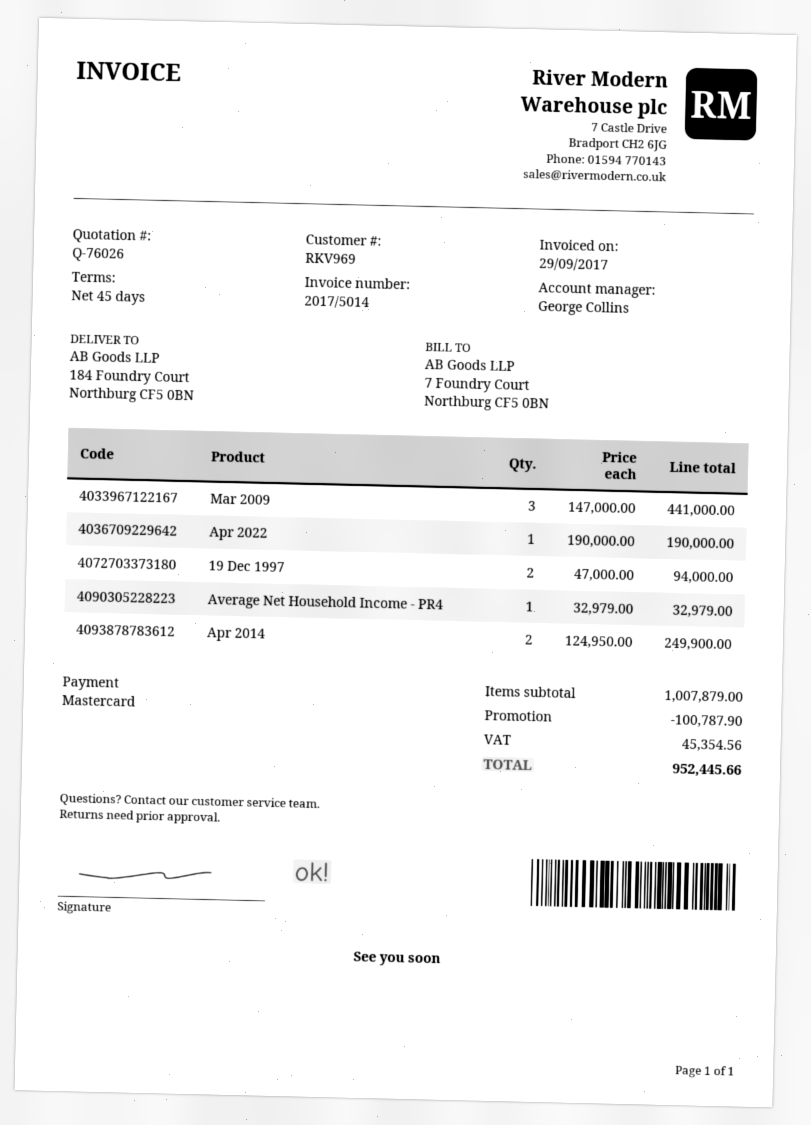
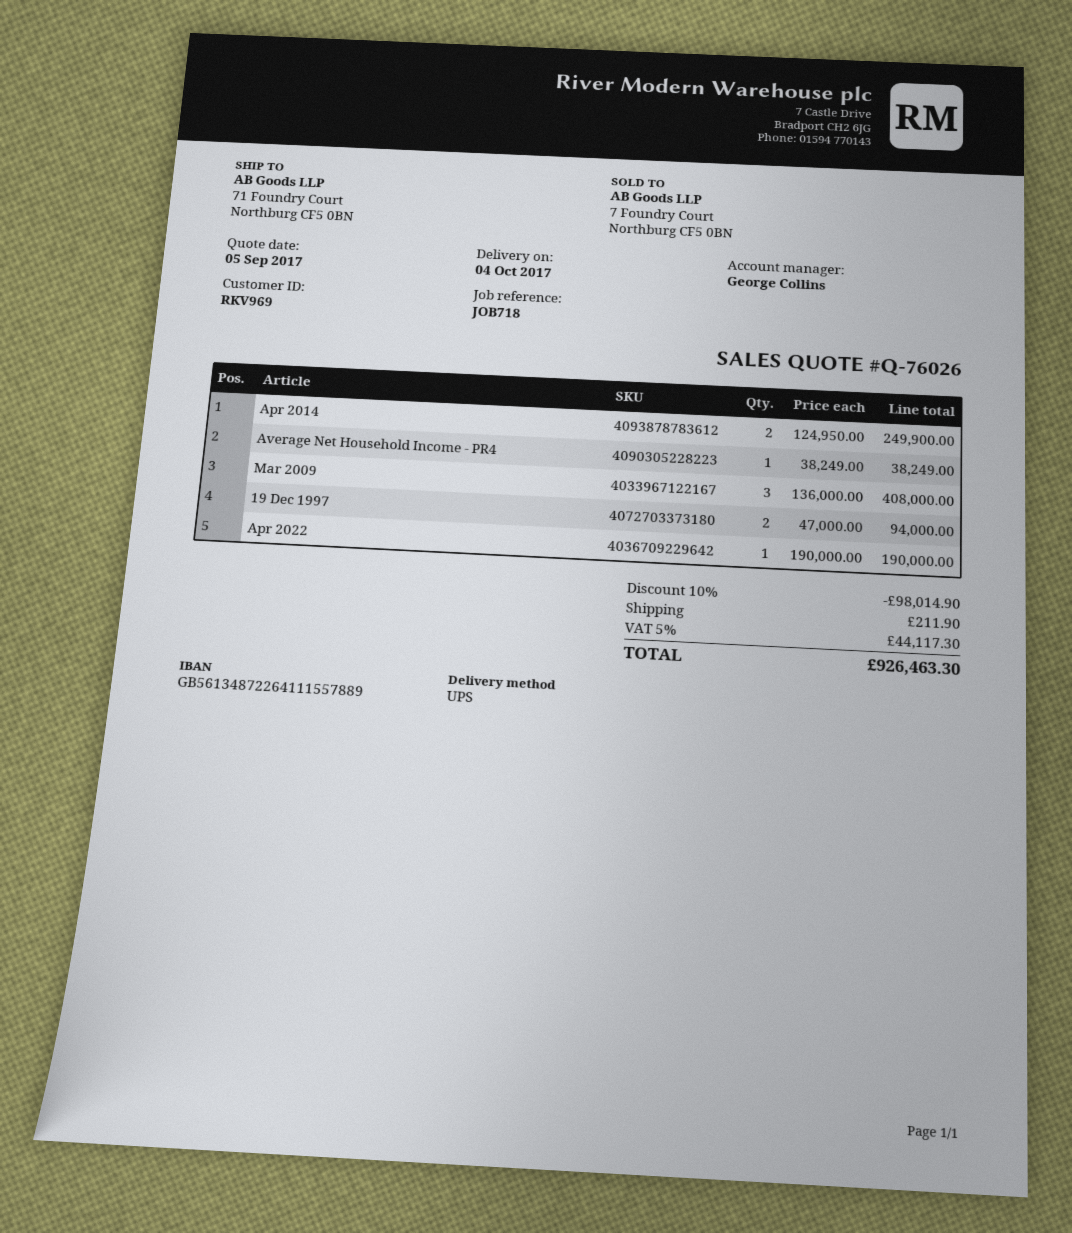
ship to: 184 Foundry Court, Northburg CF5 0BN -> 71 Foundry Court, Northburg CF5 0BN
Mar 2009: 3 x 147000.00 = 441000.00 -> 3 x 136000.00 = 408000.00
Average Net Household Income - PR4: 1 x 32979.00 = 32979.00 -> 1 x 38249.00 = 38249.00
discount: 100787.90 -> 98014.90
shipping: none -> 211.90
tax: 45354.56 -> 44117.30
total: 952445.66 -> 926463.30

